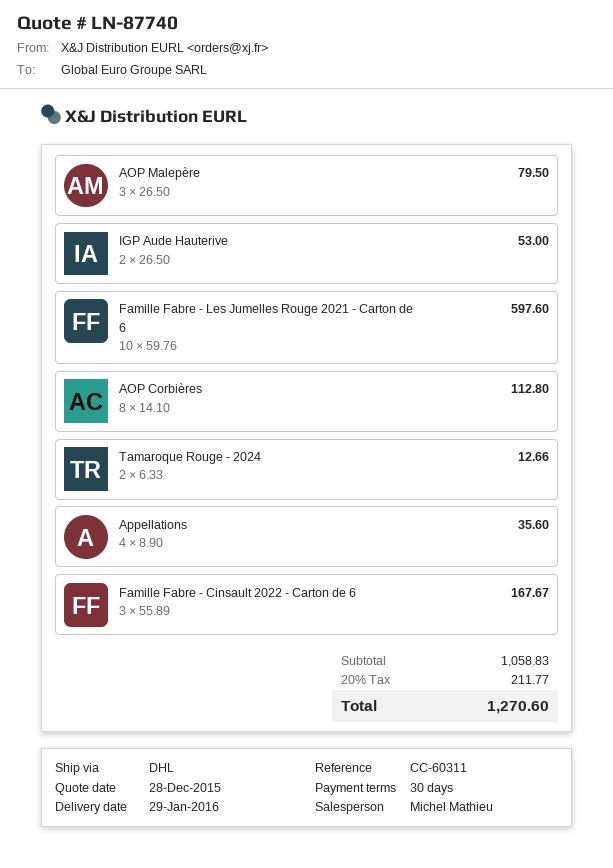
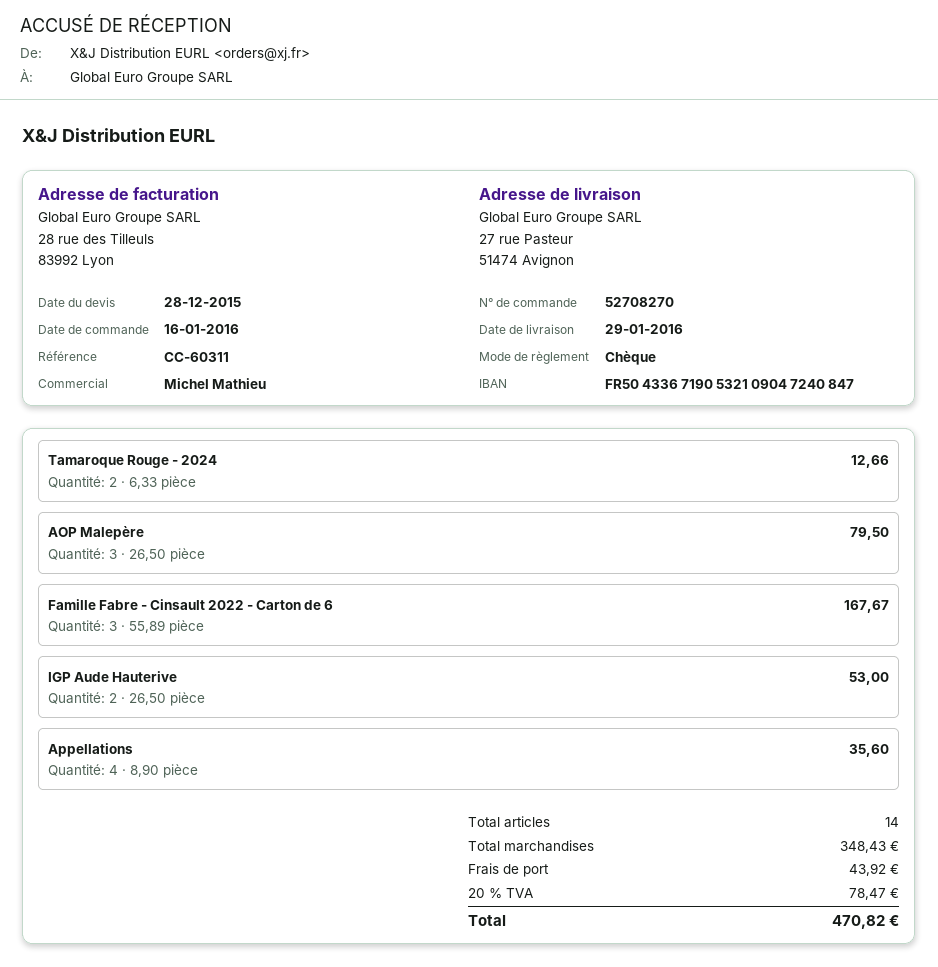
Famille Fabre - Les Jumelles Rouge 2021 - Carton de 6: 10 x 59.76 = 597.60 -> none
AOP Corbières: 8 x 14.10 = 112.80 -> none
subtotal: 1058.83 -> 348.43
shipping: none -> 43.92
tax: 20% = 211.77 -> 20% = 78.47
total: 1270.60 -> 470.82

